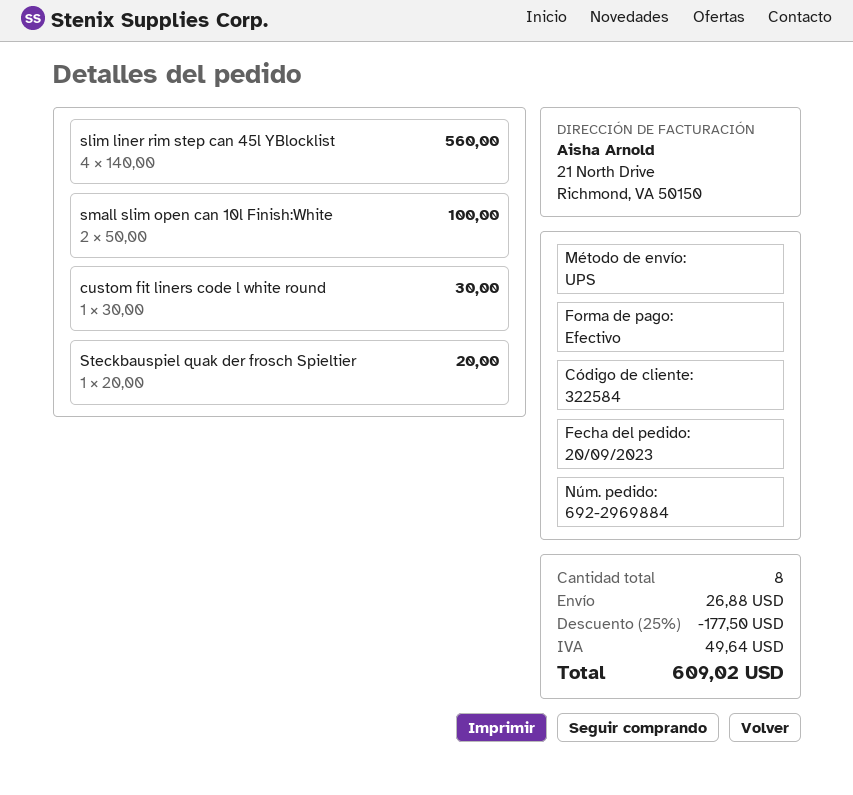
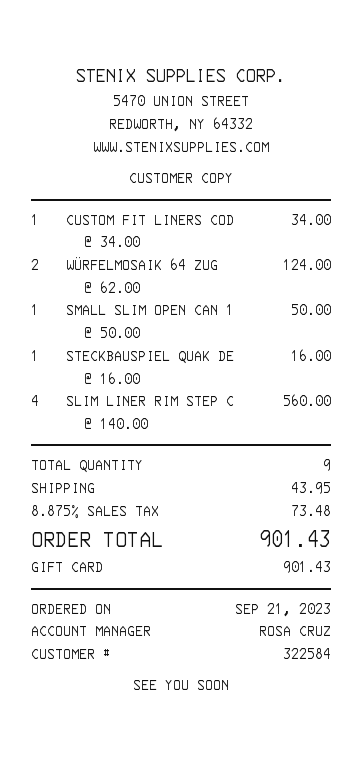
order date: 2023-09-20 -> 2023-09-21
payment method: cash -> gift card
small slim open can 10l Finish:White: 2 x 50.00 = 100.00 -> 1 x 50.00 = 50.00
custom fit liners code l white round: 1 x 30.00 = 30.00 -> 1 x 34.00 = 34.00
Steckbauspiel quak der frosch Spieltier: 1 x 20.00 = 20.00 -> 1 x 16.00 = 16.00
WÜRFELMOSAIK 64 ZUG: none -> 2 x 62.00 = 124.00
total quantity: 8 -> 9
discount: 25% = 177.50 -> none
shipping: 26.88 -> 43.95
tax: 49.64 -> 73.48
total: 609.02 -> 901.43

